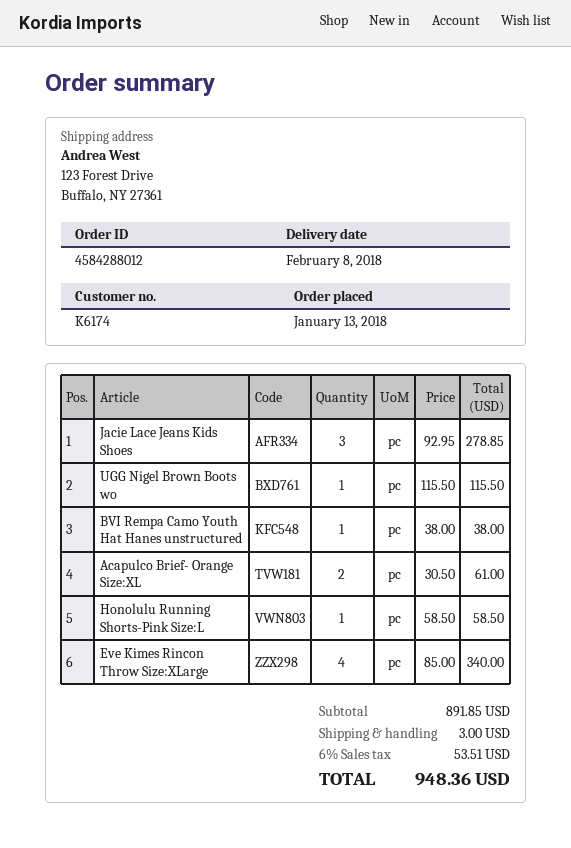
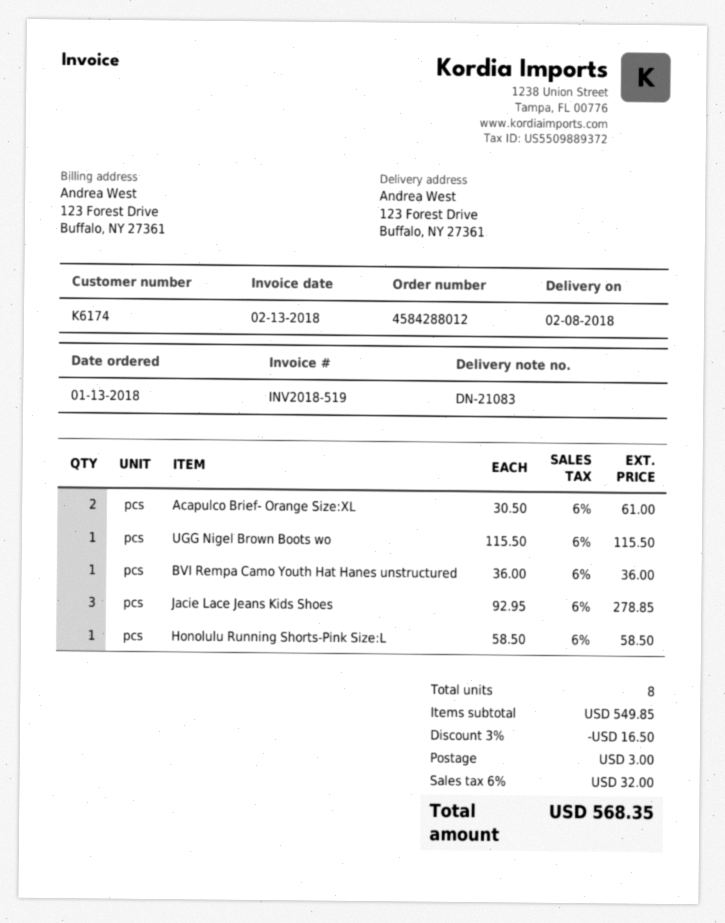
BVI Rempa Camo Youth Hat Hanes unstructured: 1 x 38.00 = 38.00 -> 1 x 36.00 = 36.00
Eve Kimes Rincon Throw Size:XLarge: 4 x 85.00 = 340.00 -> none
subtotal: 891.85 -> 549.85
discount: none -> 3% = 16.50
tax: 6% = 53.51 -> 6% = 32.00
total: 948.36 -> 568.35

